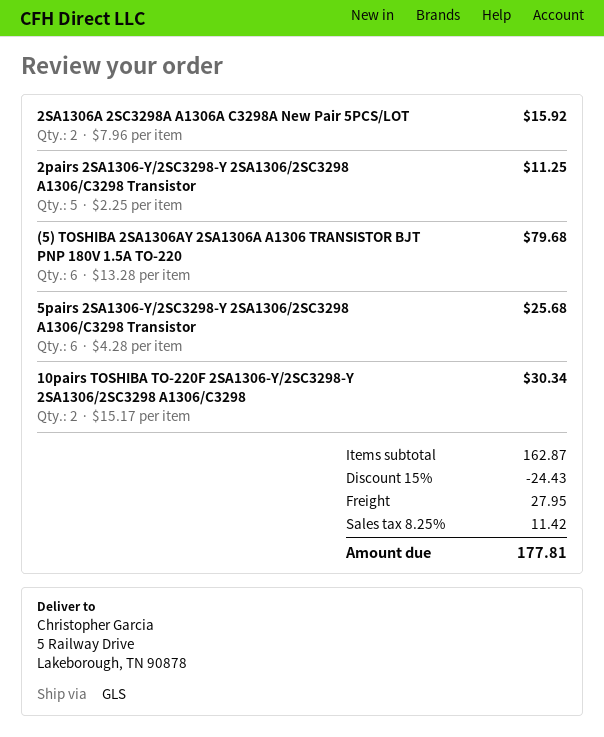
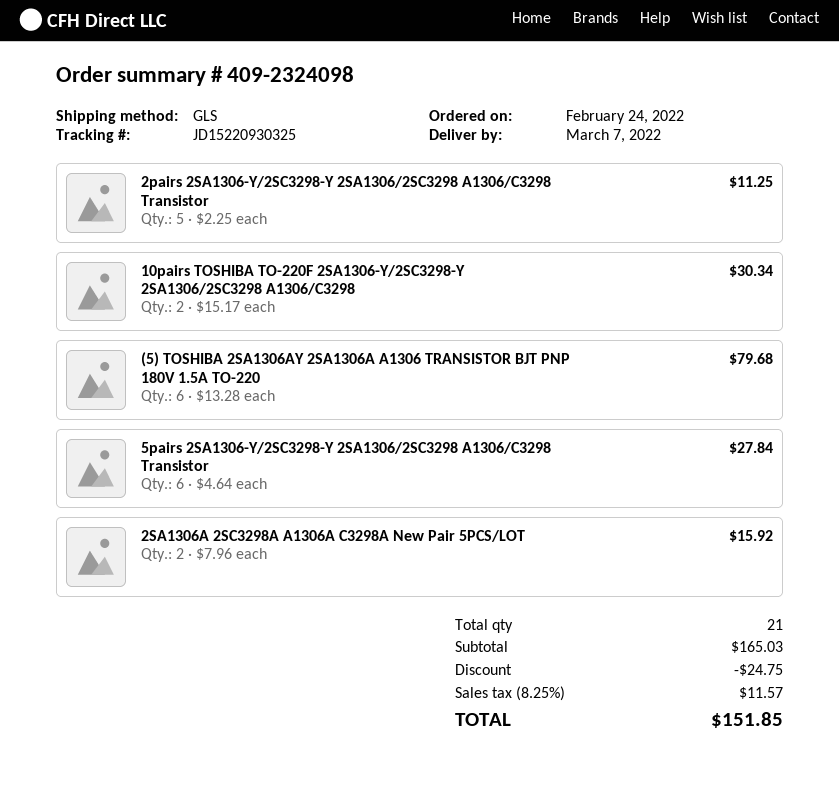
5pairs 2SA1306-Y/2SC3298-Y 2SA1306/2SC3298 A1306/C3298 Transistor: 6 x 4.28 = 25.68 -> 6 x 4.64 = 27.84
subtotal: 162.87 -> 165.03
discount: 24.43 -> 24.75
shipping: 27.95 -> none
tax: 8.25% = 11.42 -> 8.25% = 11.57
total: 177.81 -> 151.85

